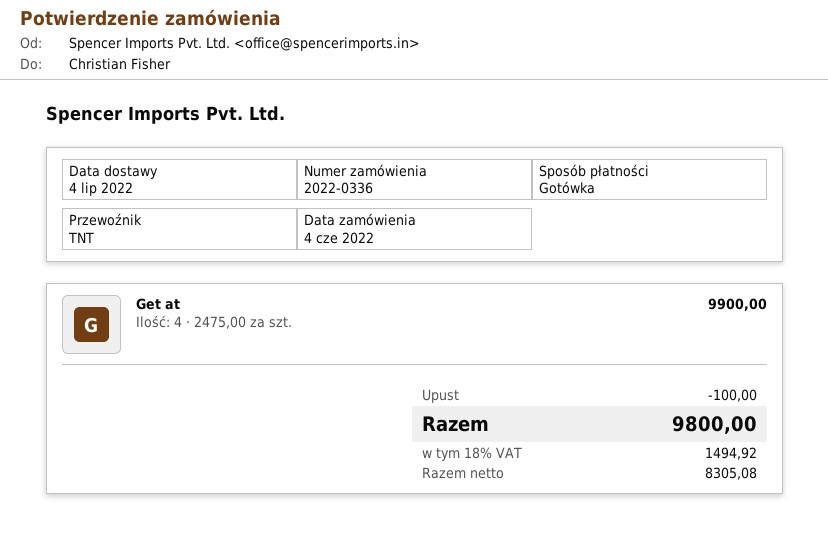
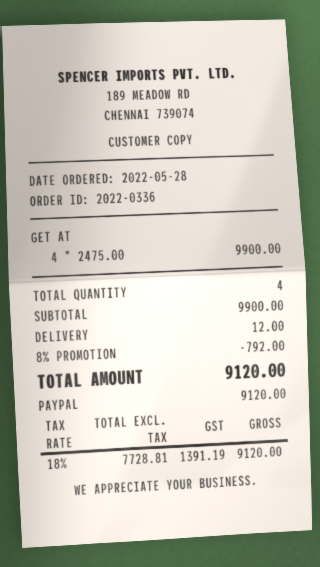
order date: 2022-06-04 -> 2022-05-28
payment method: cash -> PayPal
discount: 100.00 -> 792.00
shipping: none -> 12.00
net: 8305.08 -> 7728.81
tax: 18% = 1494.92 -> 18% = 1391.19
total: 9800.00 -> 9120.00

